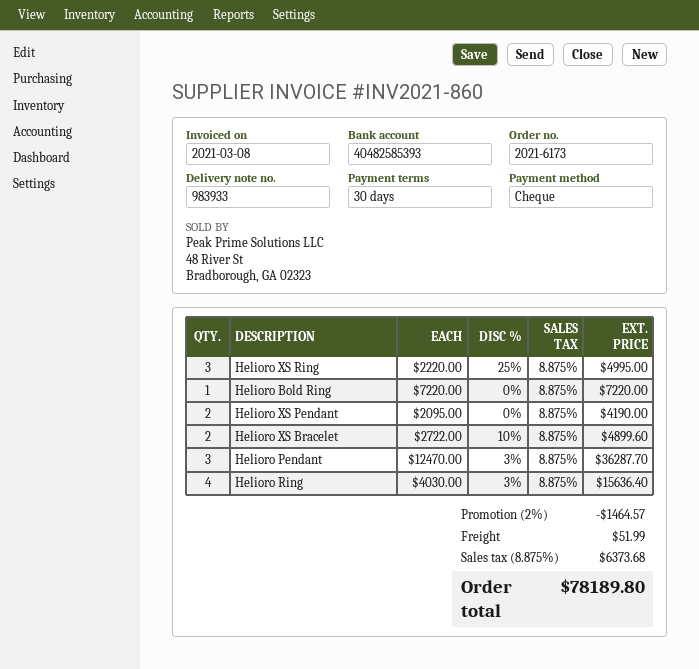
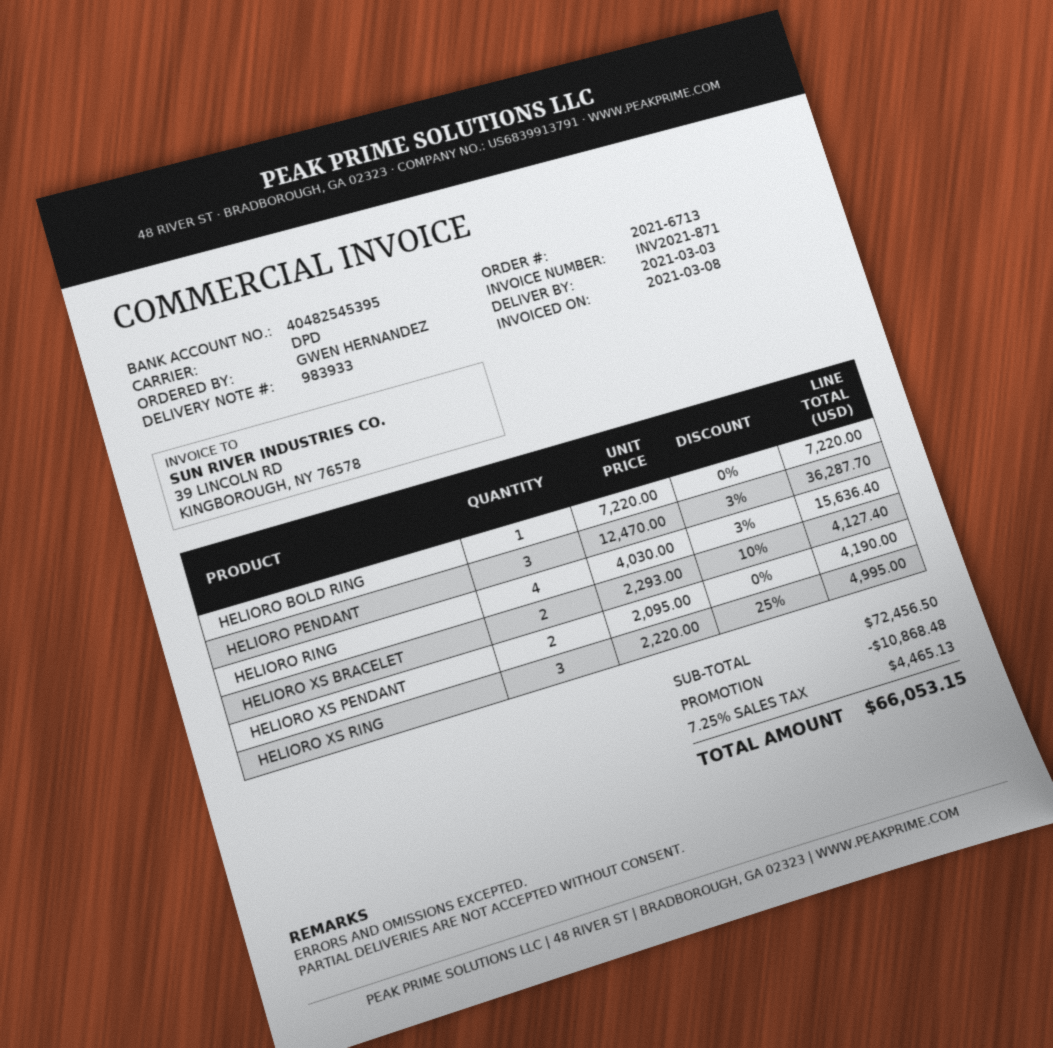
order number: 2021-6173 -> 2021-6713
invoice number: INV2021-860 -> INV2021-871
bank account: 40482585393 -> 40482545395
Helioro XS Bracelet: 2 x 2722.00 - 10% = 4899.60 -> 2 x 2293.00 - 10% = 4127.40
discount: 1464.57 -> 10868.48
shipping: 51.99 -> none
tax: 8.875% = 6373.68 -> 7.25% = 4465.13
total: 78189.80 -> 66053.15

